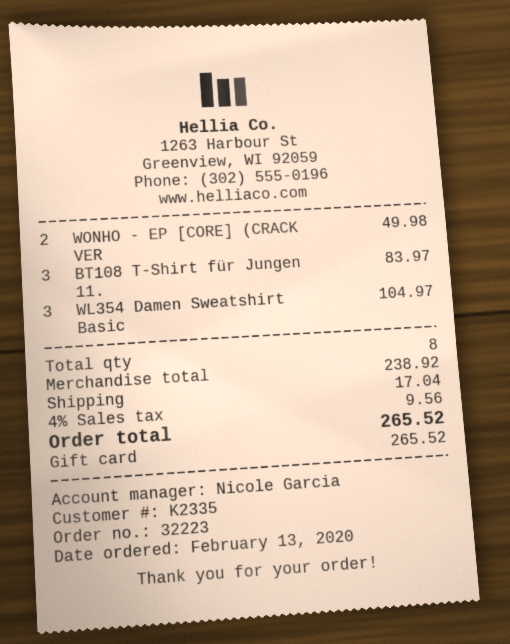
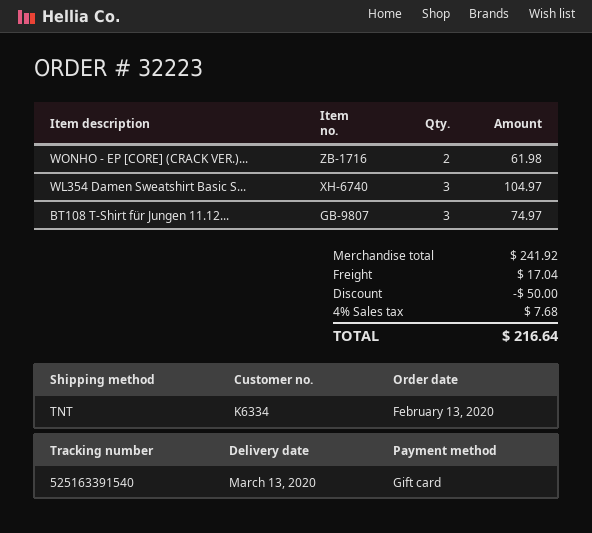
customer number: K2335 -> K6334
WONHO - EP [CORE] (CRACK VER: 2 for 49.98 -> 2 for 61.98
BT108 T-Shirt für Jungen 11.: 3 for 83.97 -> 3 for 74.97
subtotal: 238.92 -> 241.92
discount: none -> 50.00
tax: 4% = 9.56 -> 4% = 7.68
total: 265.52 -> 216.64

